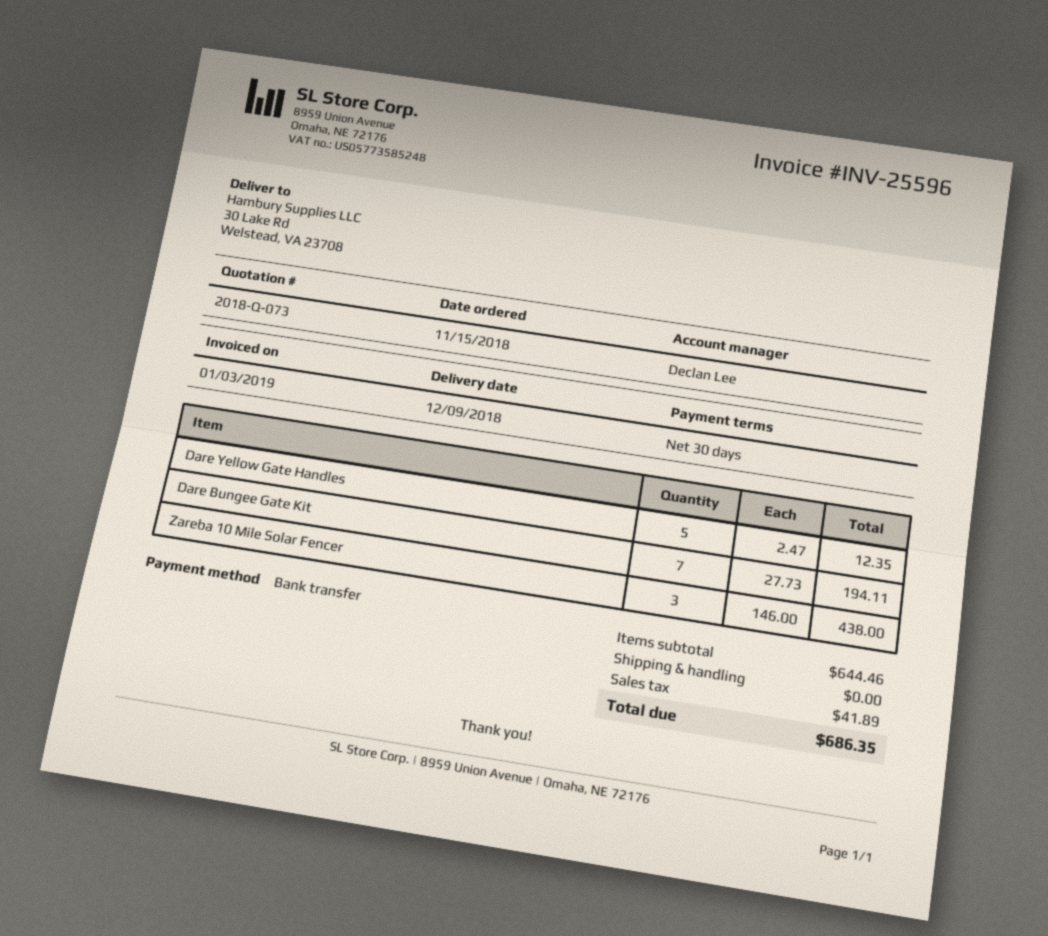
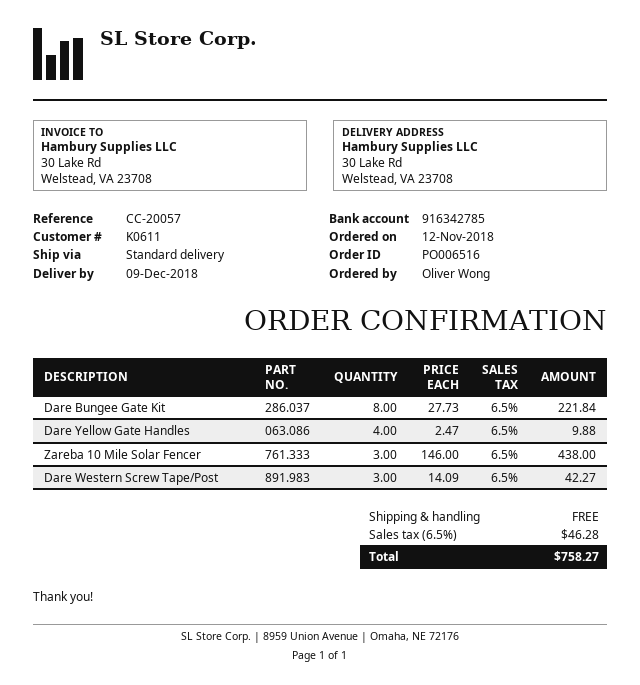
order date: 2018-11-15 -> 2018-11-12
Dare Yellow Gate Handles: 5 x 2.47 = 12.35 -> 4 x 2.47 = 9.88
Dare Bungee Gate Kit: 7 x 27.73 = 194.11 -> 8 x 27.73 = 221.84
Dare Western Screw Tape/Post: none -> 3 x 14.09 = 42.27
tax: 41.89 -> 46.28
total: 686.35 -> 758.27

